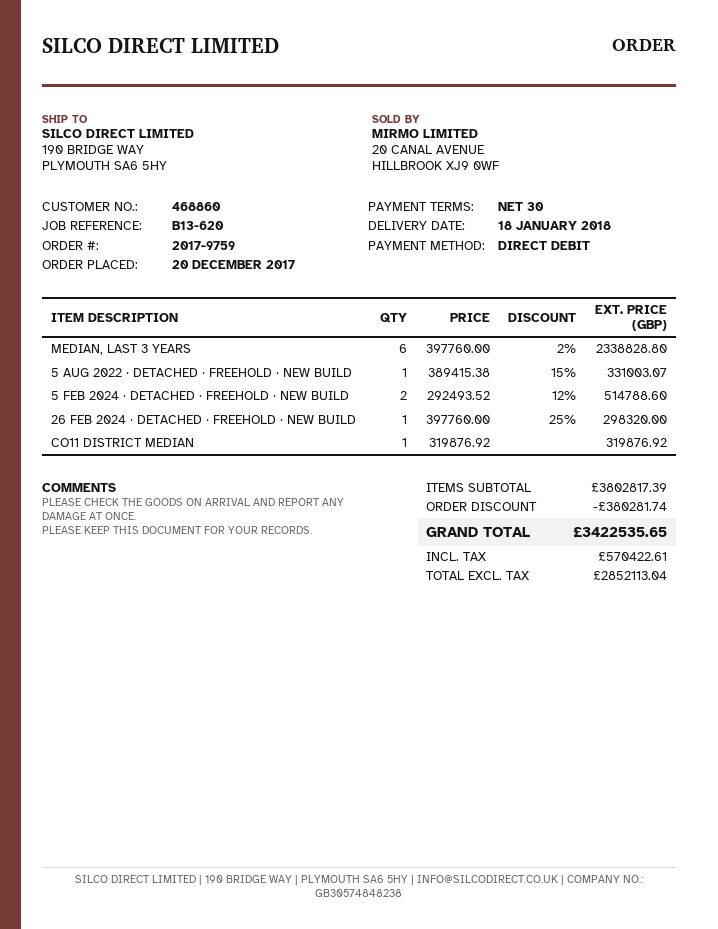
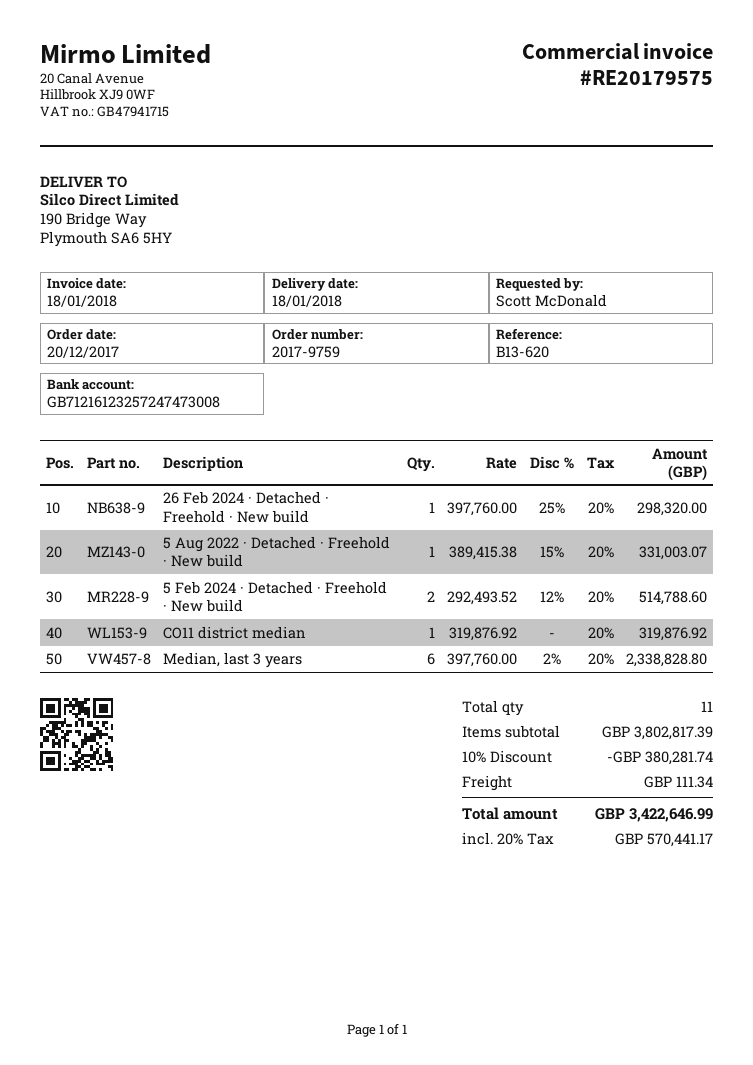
shipping: none -> 111.34
tax: 570422.61 -> 570441.17
total: 3422535.65 -> 3422646.99

